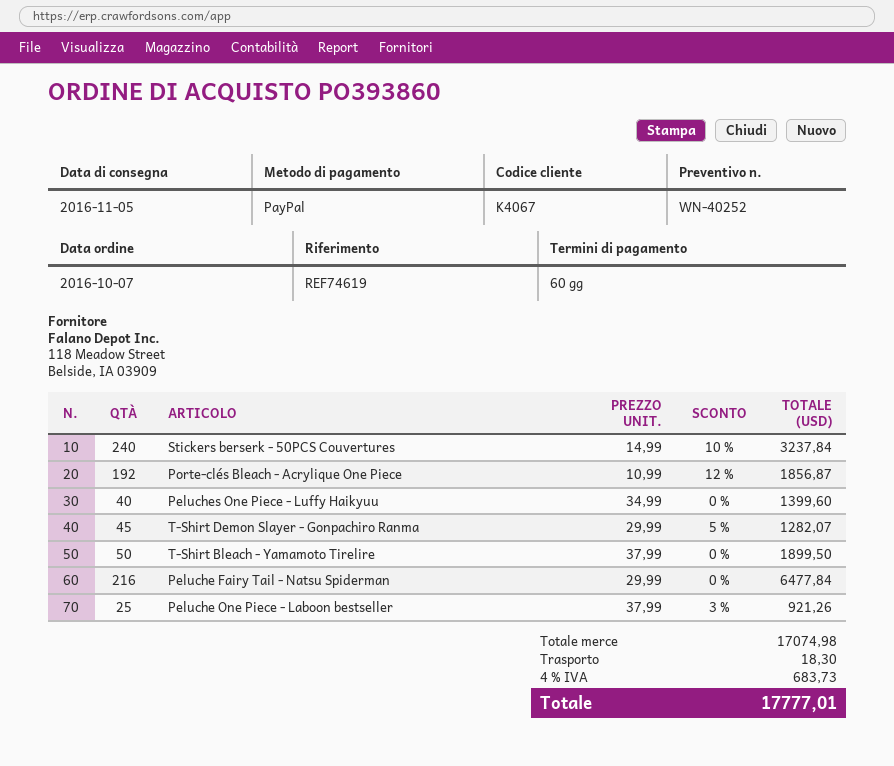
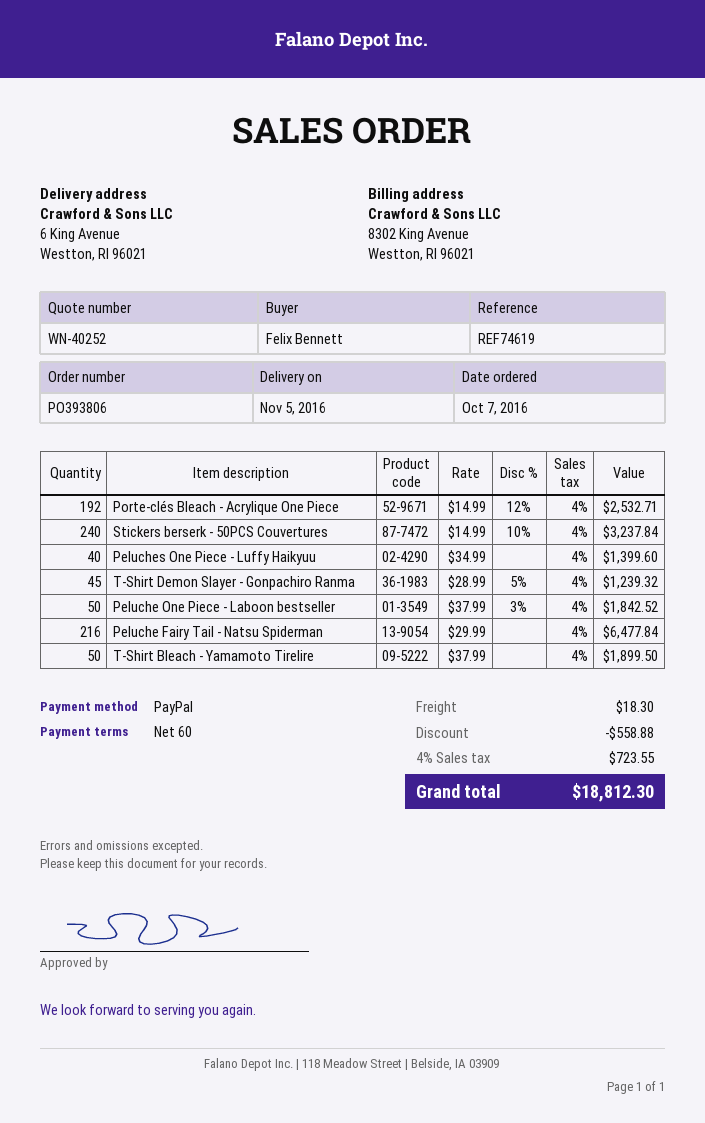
order number: PO393860 -> PO393806
Porte-clés Bleach - Acrylique One Piece: 192 x 10.99 - 12% = 1856.87 -> 192 x 14.99 - 12% = 2532.71
T-Shirt Demon Slayer - Gonpachiro Ranma: 45 x 29.99 - 5% = 1282.07 -> 45 x 28.99 - 5% = 1239.32
Peluche One Piece - Laboon bestseller: 25 x 37.99 - 3% = 921.26 -> 50 x 37.99 - 3% = 1842.52
discount: none -> 558.88
tax: 4% = 683.73 -> 4% = 723.55
total: 17777.01 -> 18812.30

